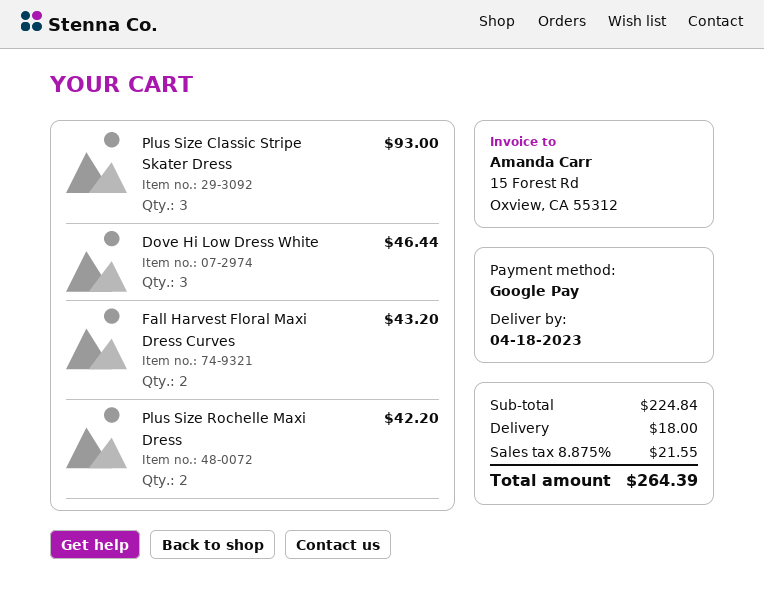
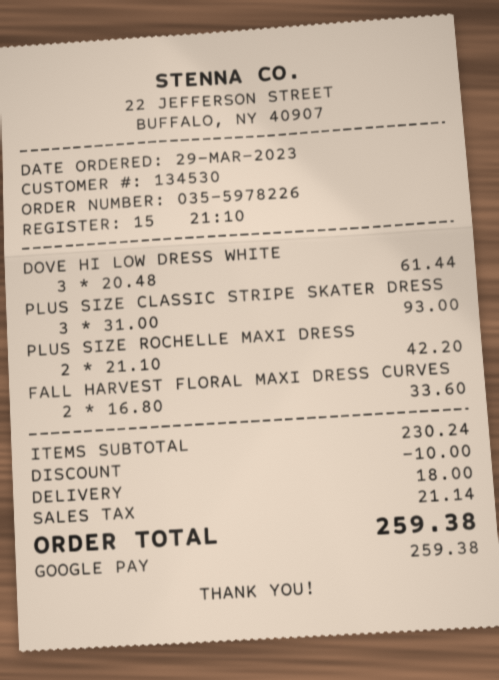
Dove Hi Low Dress White: 3 for 46.44 -> 3 for 61.44
Fall Harvest Floral Maxi Dress Curves: 2 for 43.20 -> 2 for 33.60
subtotal: 224.84 -> 230.24
discount: none -> 10.00
tax: 21.55 -> 21.14
total: 264.39 -> 259.38

